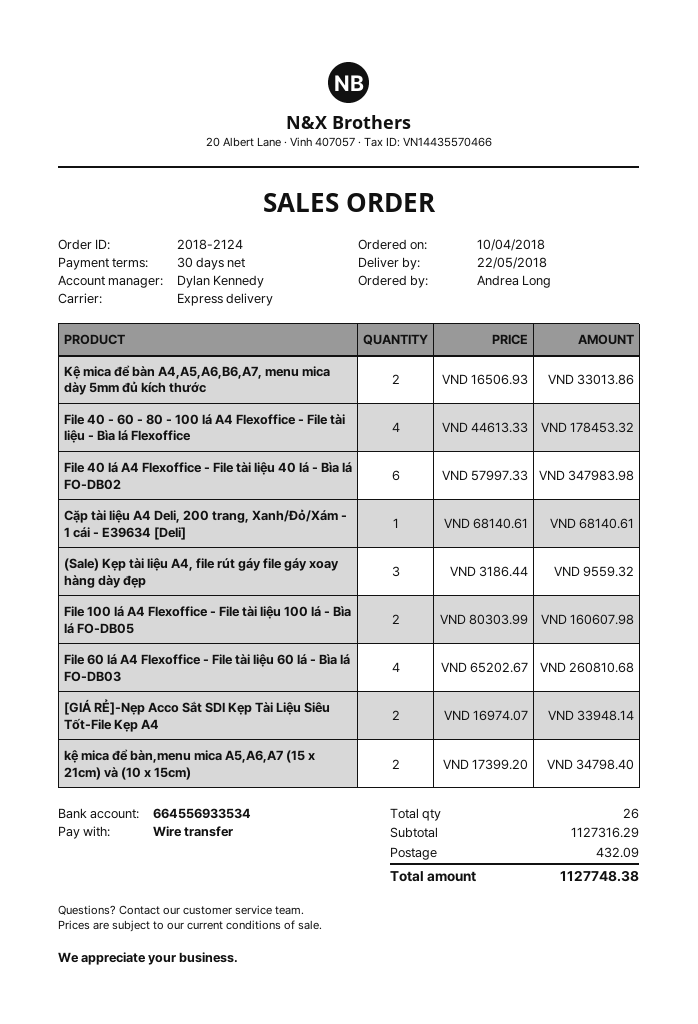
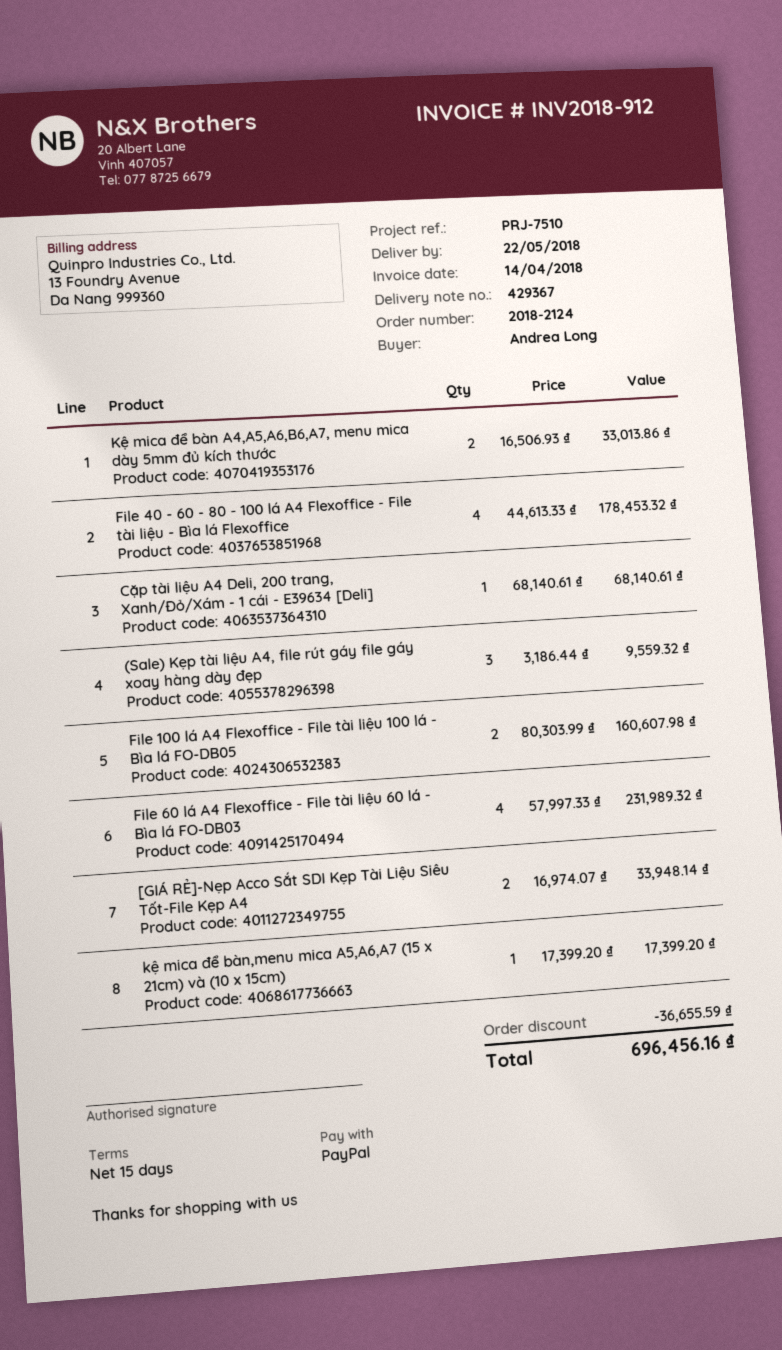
payment terms: 30 days -> 15 days
payment method: bank transfer -> PayPal
File 40 lá A4 Flexoffice - File tài liệu 40 lá - Bìa lá FO-DB02: 6 x 57997.33 = 347983.98 -> none
File 60 lá A4 Flexoffice - File tài liệu 60 lá - Bìa lá FO-DB03: 4 x 65202.67 = 260810.68 -> 4 x 57997.33 = 231989.32
kệ mica để bàn,menu mica A5,A6,A7 (15 x 21cm) và (10 x 15cm): 2 x 17399.20 = 34798.40 -> 1 x 17399.20 = 17399.20
discount: none -> 36655.59
shipping: 432.09 -> none
total: 1127748.38 -> 696456.16

